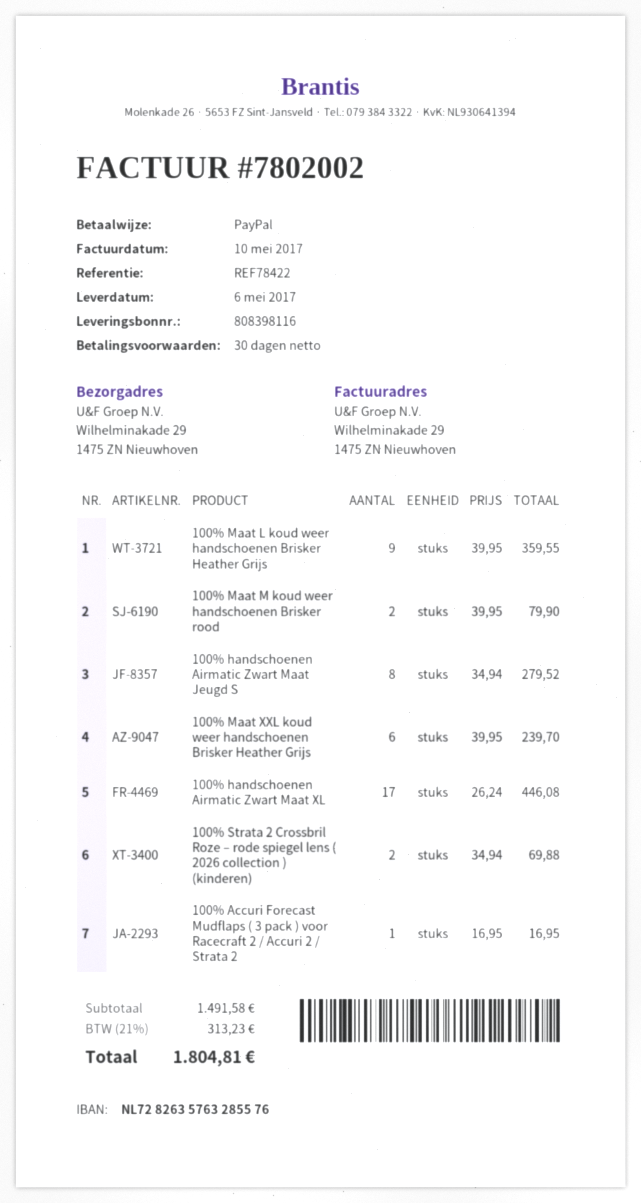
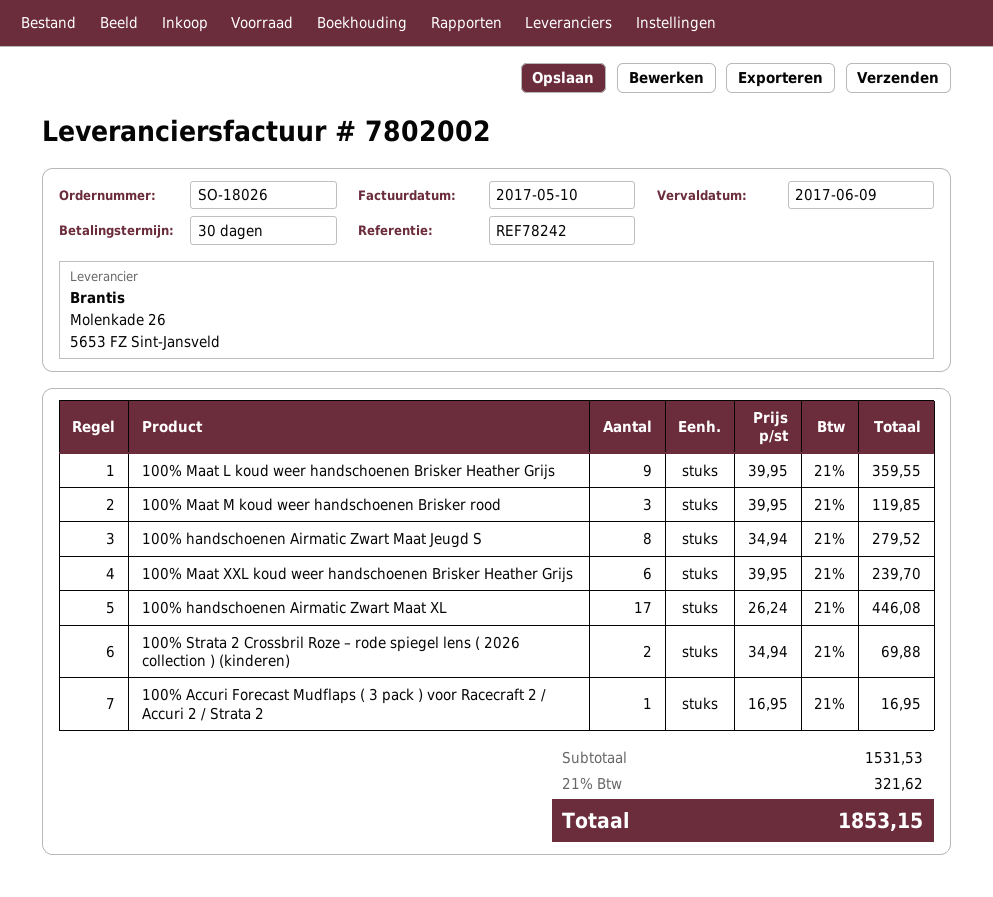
reference: REF78422 -> REF78242
100% Maat M koud weer handschoenen Brisker rood: 2 x 39.95 = 79.90 -> 3 x 39.95 = 119.85
subtotal: 1491.58 -> 1531.53
tax: 21% = 313.23 -> 21% = 321.62
total: 1804.81 -> 1853.15

